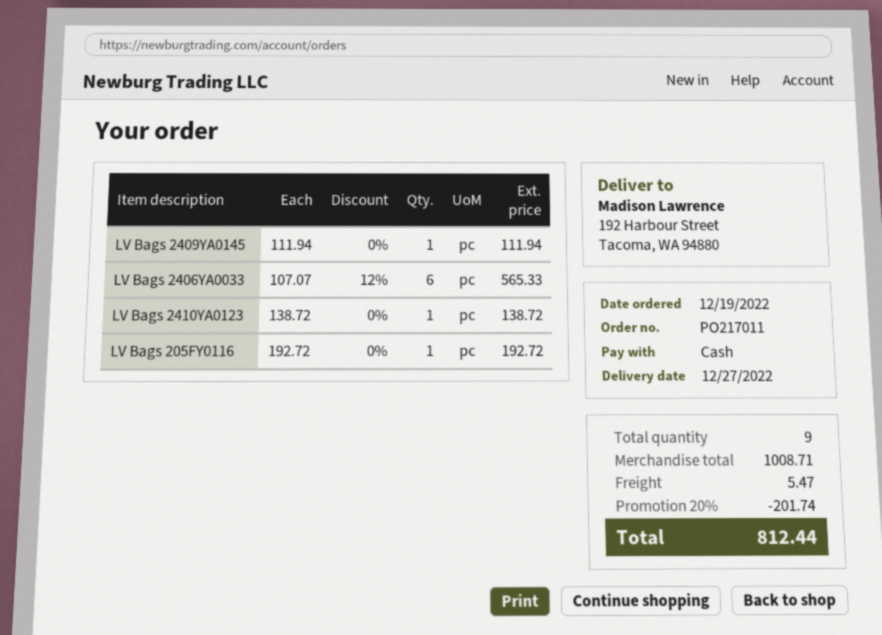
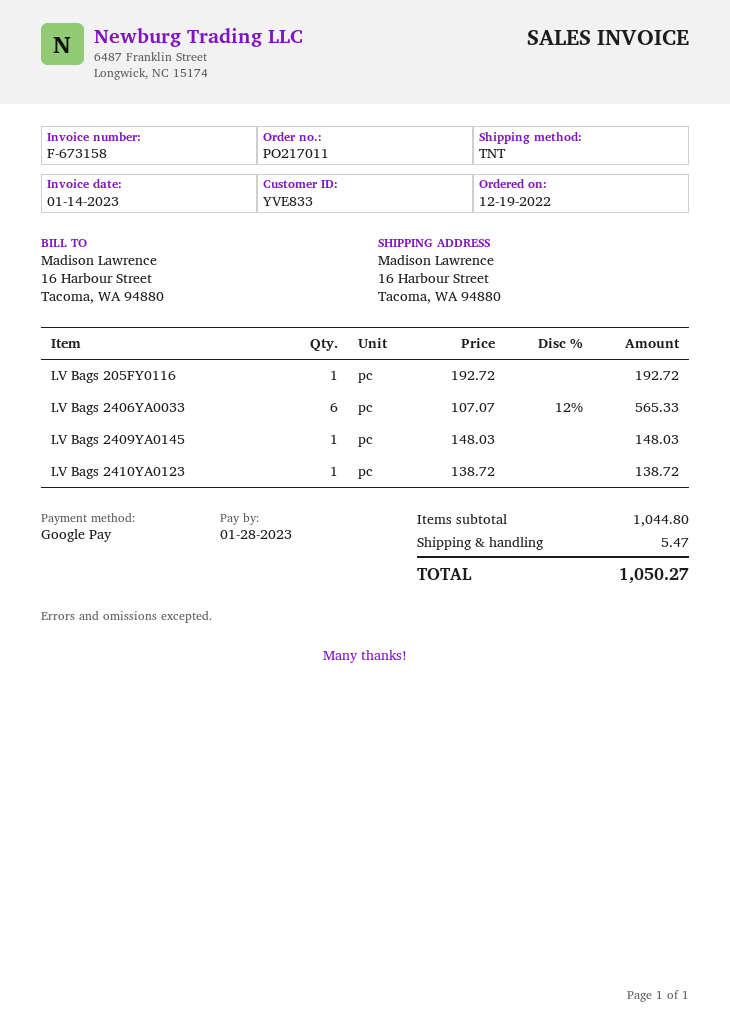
payment method: cash -> Google Pay
ship to: 192 Harbour Street, Tacoma, WA 94880 -> 16 Harbour Street, Tacoma, WA 94880
LV Bags 2409YA0145: 1 x 111.94 = 111.94 -> 1 x 148.03 = 148.03
subtotal: 1008.71 -> 1044.80
discount: 20% = 201.74 -> none
total: 812.44 -> 1050.27

